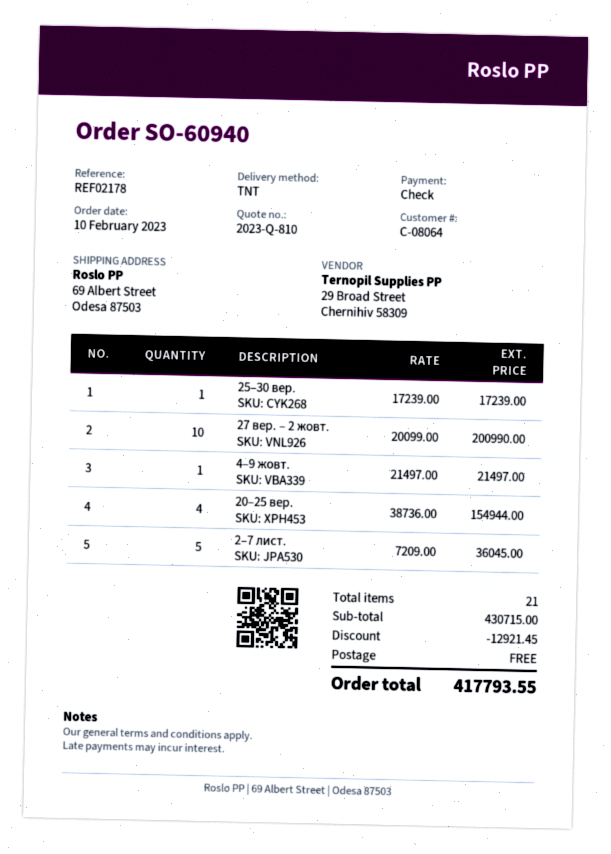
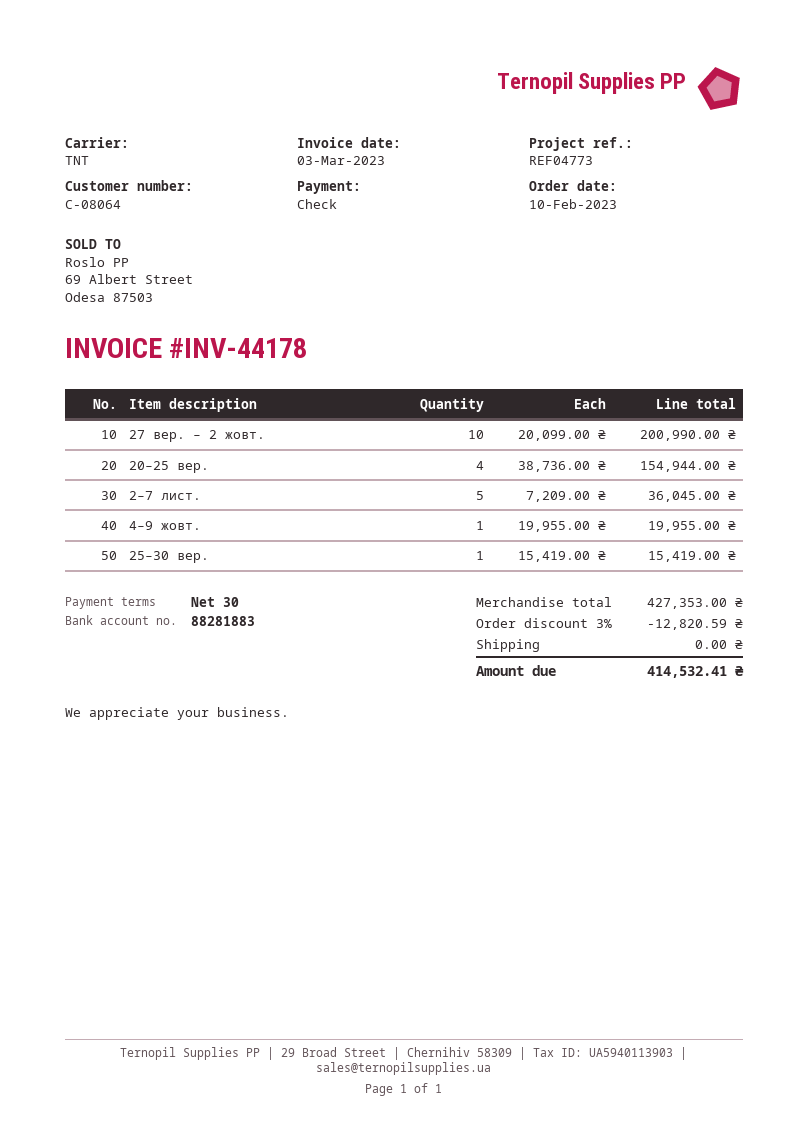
reference: REF02178 -> REF04773
25–30 вер.: 1 x 17239.00 = 17239.00 -> 1 x 15419.00 = 15419.00
4–9 жовт.: 1 x 21497.00 = 21497.00 -> 1 x 19955.00 = 19955.00
subtotal: 430715.00 -> 427353.00
discount: 12921.45 -> 12820.59
total: 417793.55 -> 414532.41

